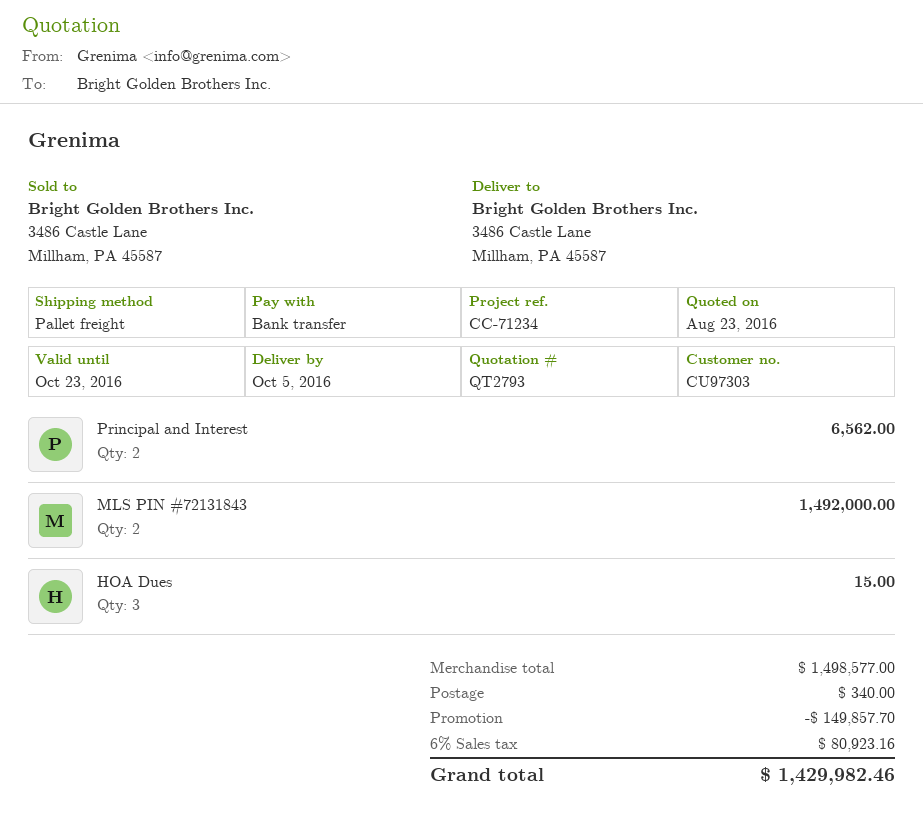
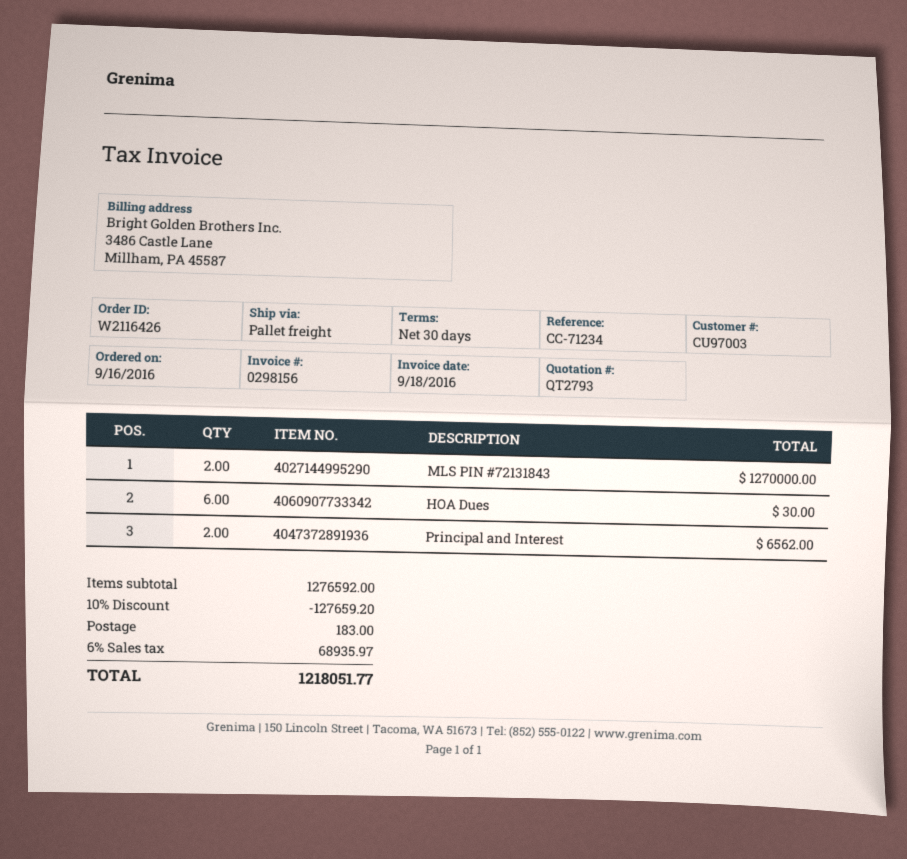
customer number: CU97303 -> CU97003
MLS PIN #72131843: 2 for 1492000.00 -> 2 for 1270000.00
HOA Dues: 3 for 15.00 -> 6 for 30.00
subtotal: 1498577.00 -> 1276592.00
discount: 149857.70 -> 127659.20
shipping: 340.00 -> 183.00
tax: 6% = 80923.16 -> 6% = 68935.97
total: 1429982.46 -> 1218051.77

